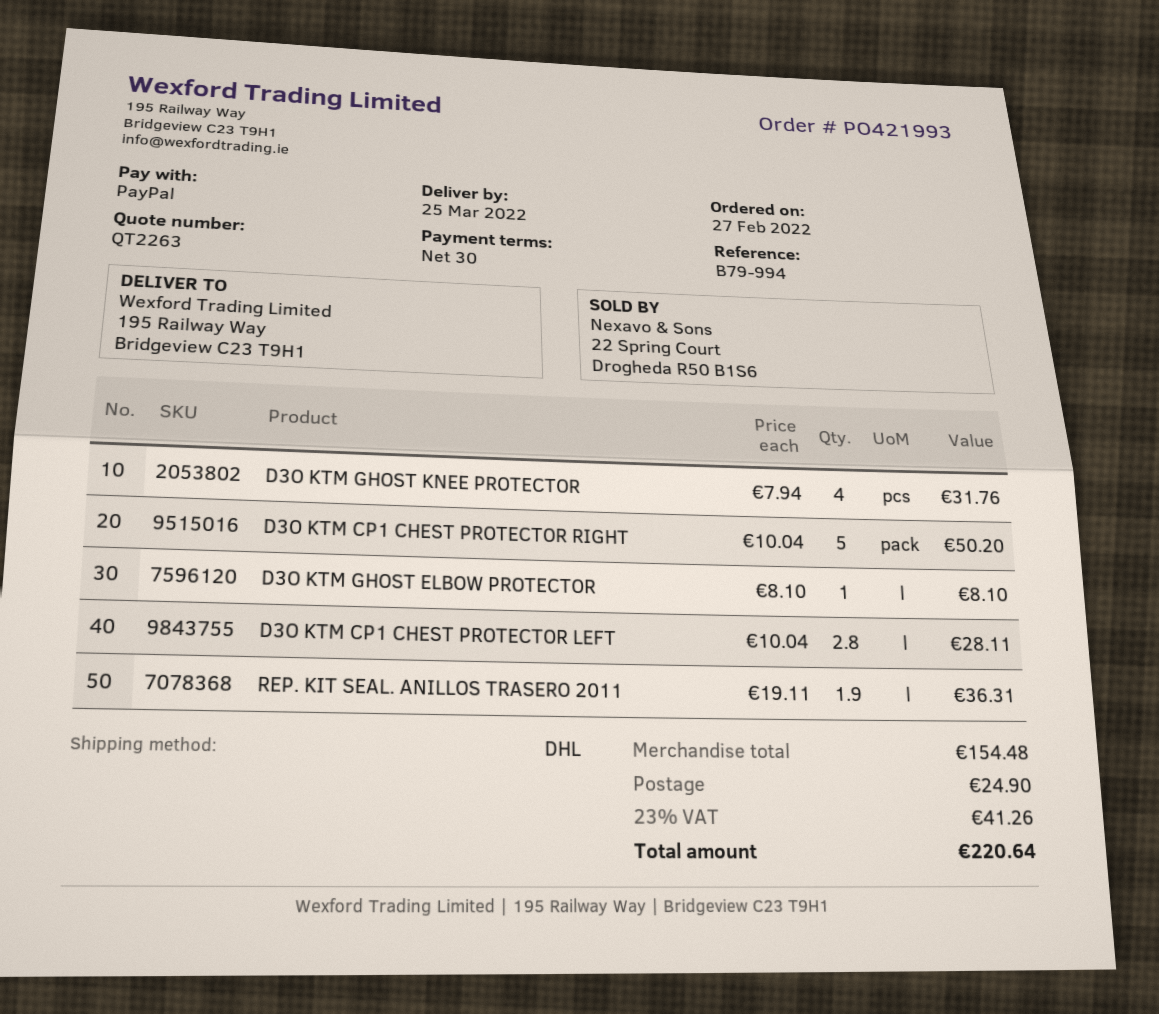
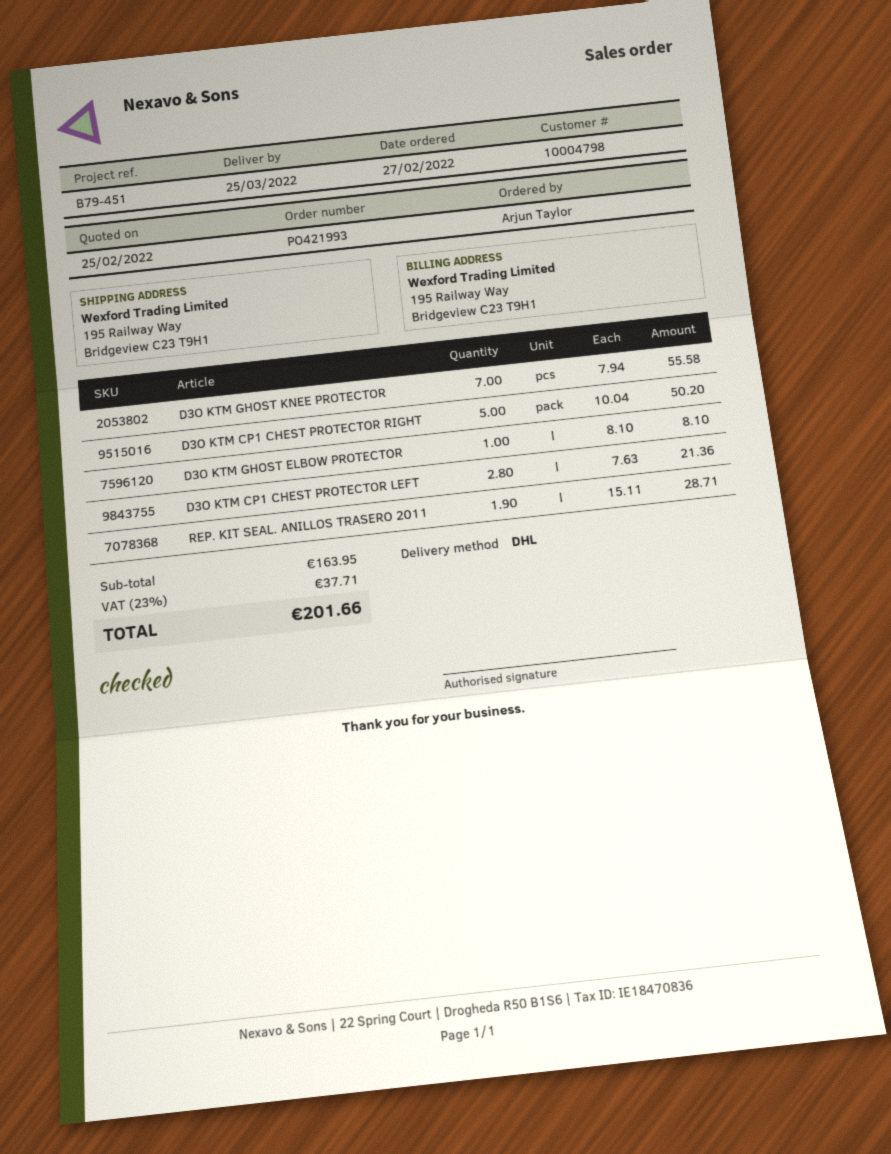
reference: B79-994 -> B79-451
D3O KTM GHOST KNEE PROTECTOR: 4 x 7.94 = 31.76 -> 7 x 7.94 = 55.58
D3O KTM CP1 CHEST PROTECTOR LEFT: 2.8 x 10.04 = 28.11 -> 2.8 x 7.63 = 21.36
REP. KIT SEAL. ANILLOS TRASERO 2011: 1.9 x 19.11 = 36.31 -> 1.9 x 15.11 = 28.71
subtotal: 154.48 -> 163.95
shipping: 24.90 -> none
tax: 23% = 41.26 -> 23% = 37.71
total: 220.64 -> 201.66

